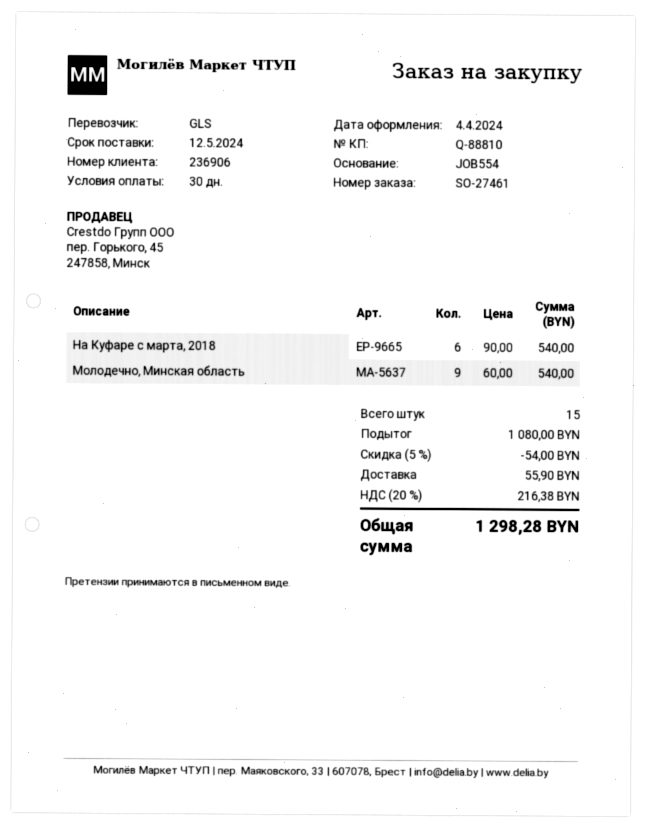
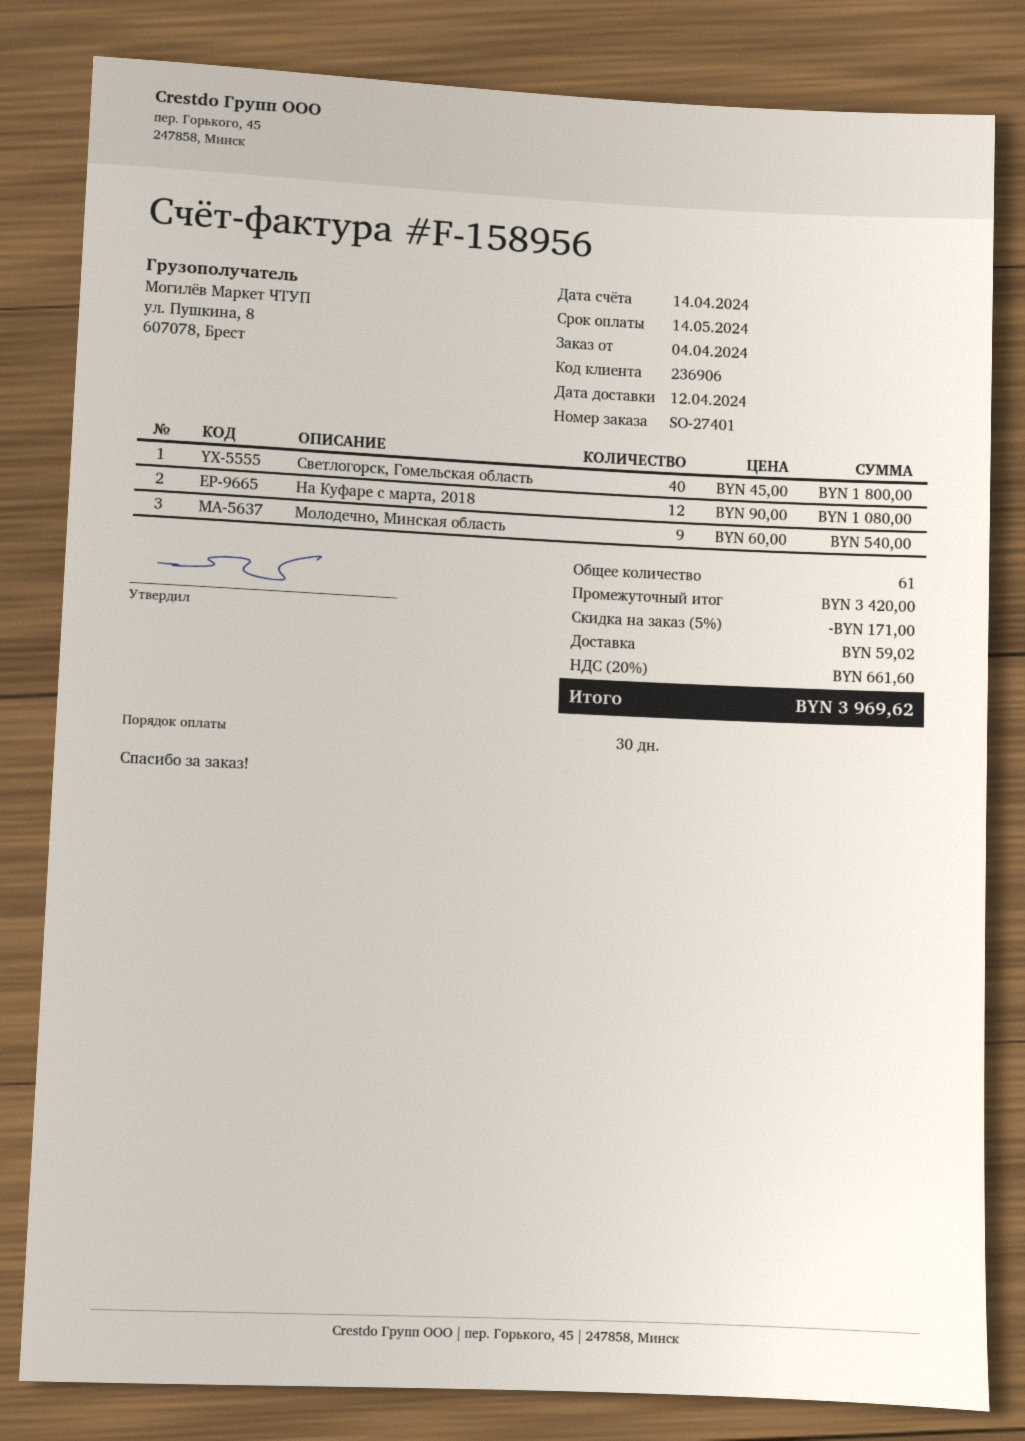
order number: SO-27461 -> SO-27401
delivery date: 2024-05-12 -> 2024-04-12
На Куфаре с марта, 2018: 6 x 90.00 = 540.00 -> 12 x 90.00 = 1080.00
Светлогорск, Гомельская область: none -> 40 x 45.00 = 1800.00
total quantity: 15 -> 61
subtotal: 1080.00 -> 3420.00
discount: 5% = 54.00 -> 5% = 171.00
shipping: 55.90 -> 59.02
tax: 20% = 216.38 -> 20% = 661.60
total: 1298.28 -> 3969.62

